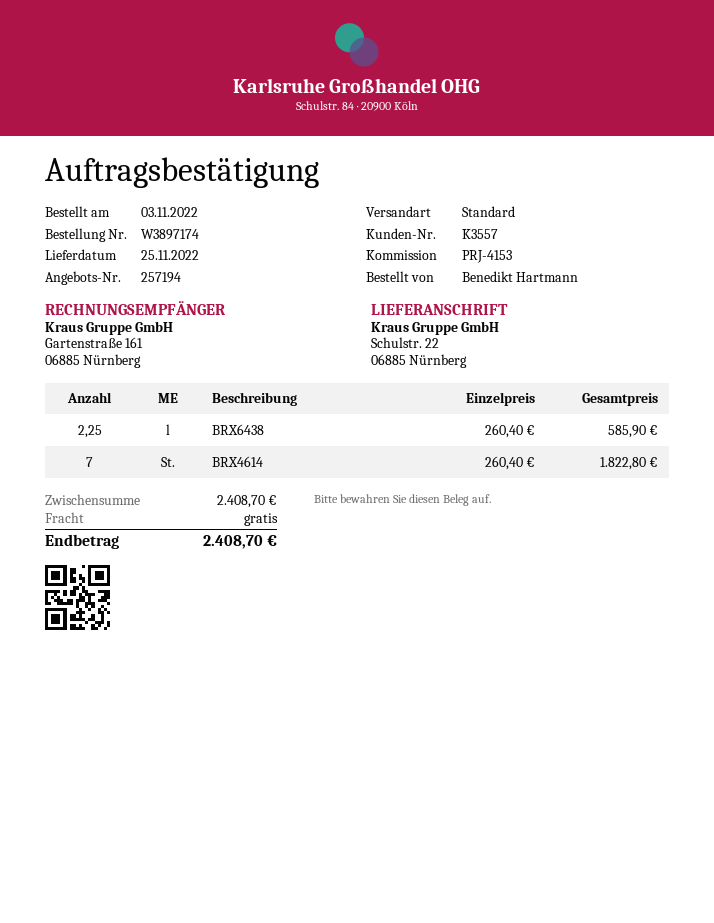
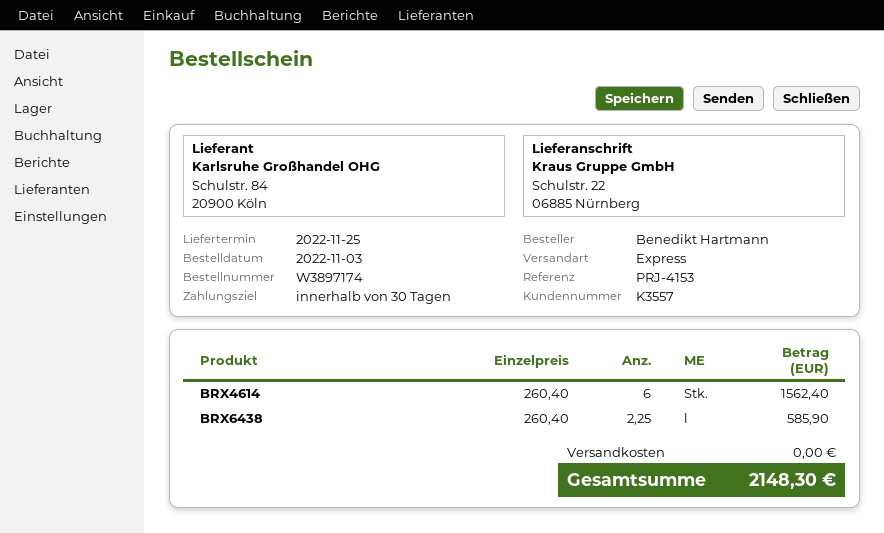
shipping method: standard -> express
BRX4614: 7 x 260.40 = 1822.80 -> 6 x 260.40 = 1562.40
total: 2408.70 -> 2148.30

